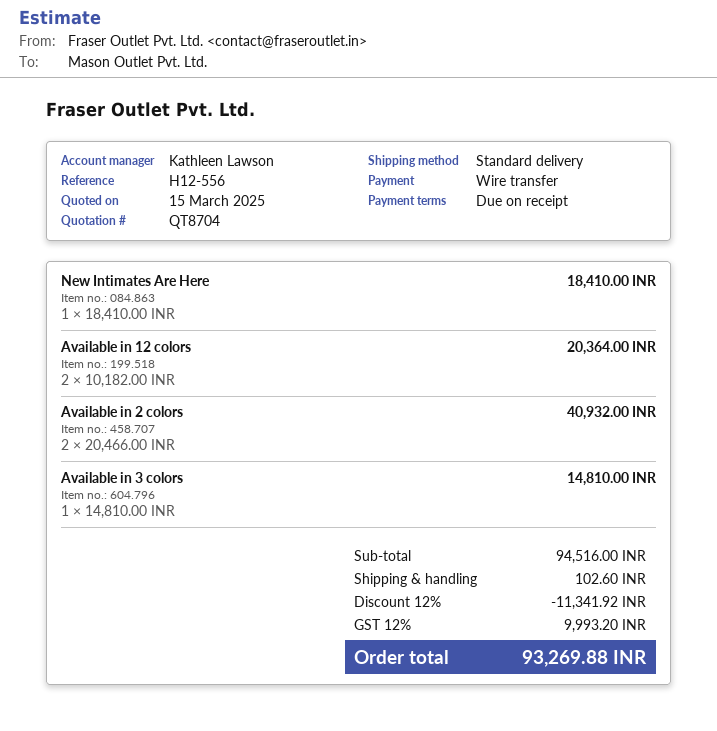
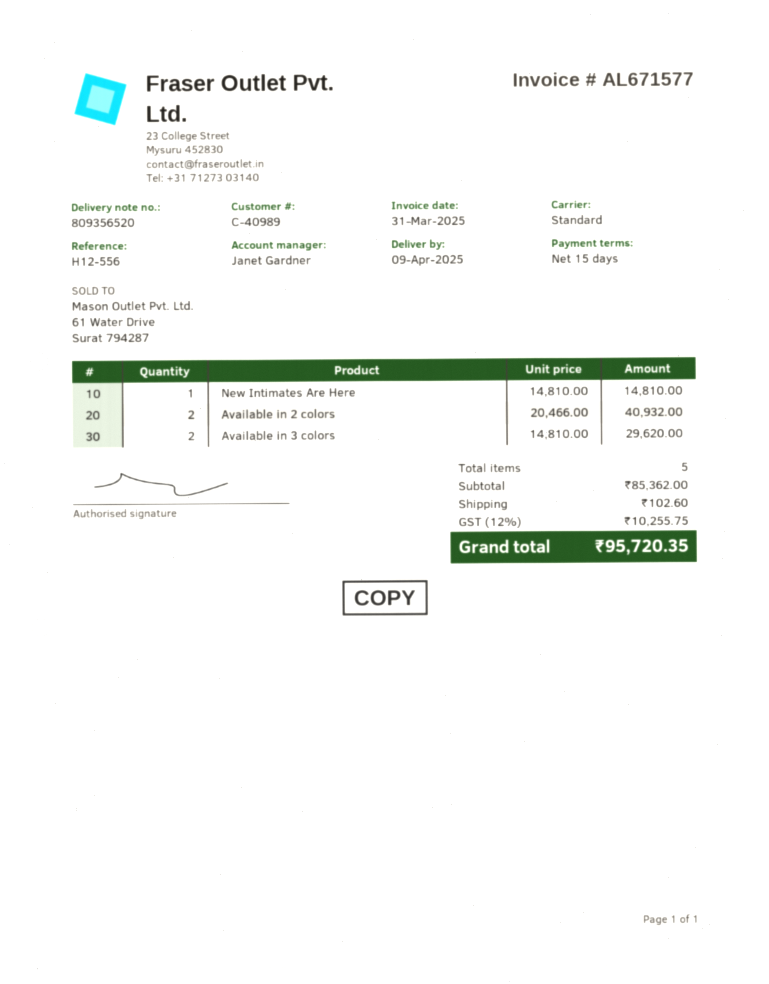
payment terms: on receipt -> 15 days
sales rep: Kathleen Lawson -> Janet Gardner
New Intimates Are Here: 1 x 18410.00 = 18410.00 -> 1 x 14810.00 = 14810.00
Available in 12 colors: 2 x 10182.00 = 20364.00 -> none
Available in 3 colors: 1 x 14810.00 = 14810.00 -> 2 x 14810.00 = 29620.00
subtotal: 94516.00 -> 85362.00
discount: 12% = 11341.92 -> none
tax: 12% = 9993.20 -> 12% = 10255.75
total: 93269.88 -> 95720.35

